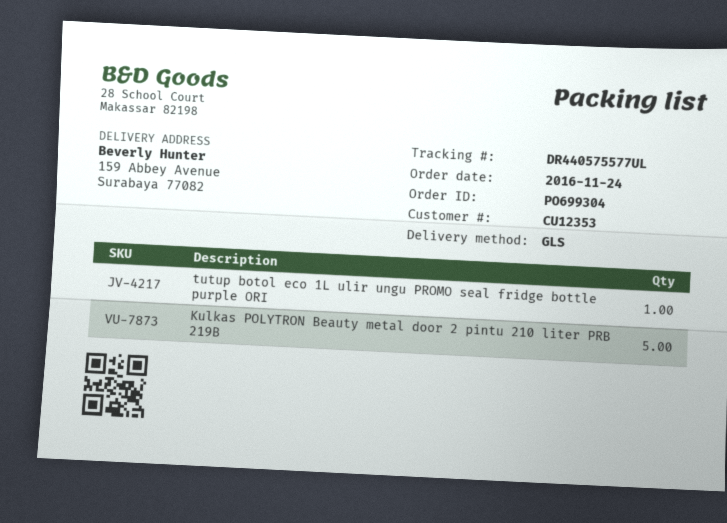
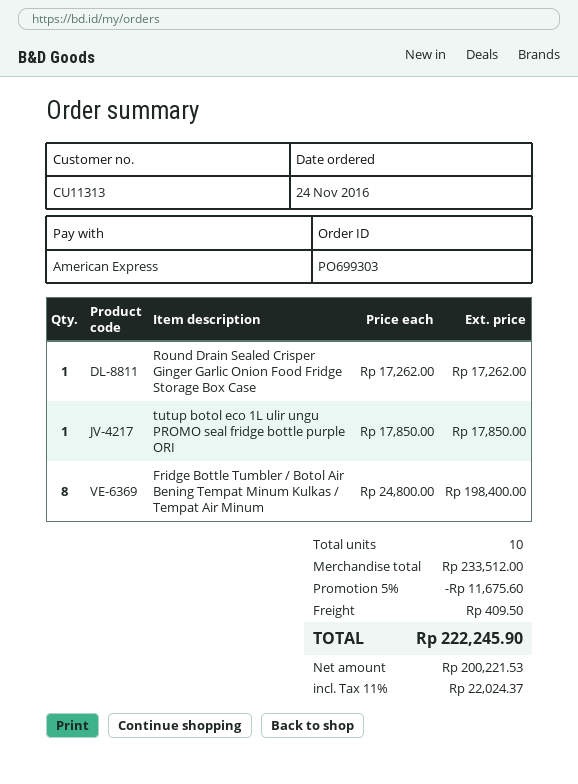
order number: PO699304 -> PO699303
customer number: CU12353 -> CU11313
Kulkas POLYTRON Beauty metal door 2 pintu 210 liter PRB 219B: 5 -> none
Round Drain Sealed Crisper Ginger Garlic Onion Food Fridge Storage Box Case: none -> 1
Fridge Bottle Tumbler / Botol Air Bening Tempat Minum Kulkas / Tempat Air Minum: none -> 8

